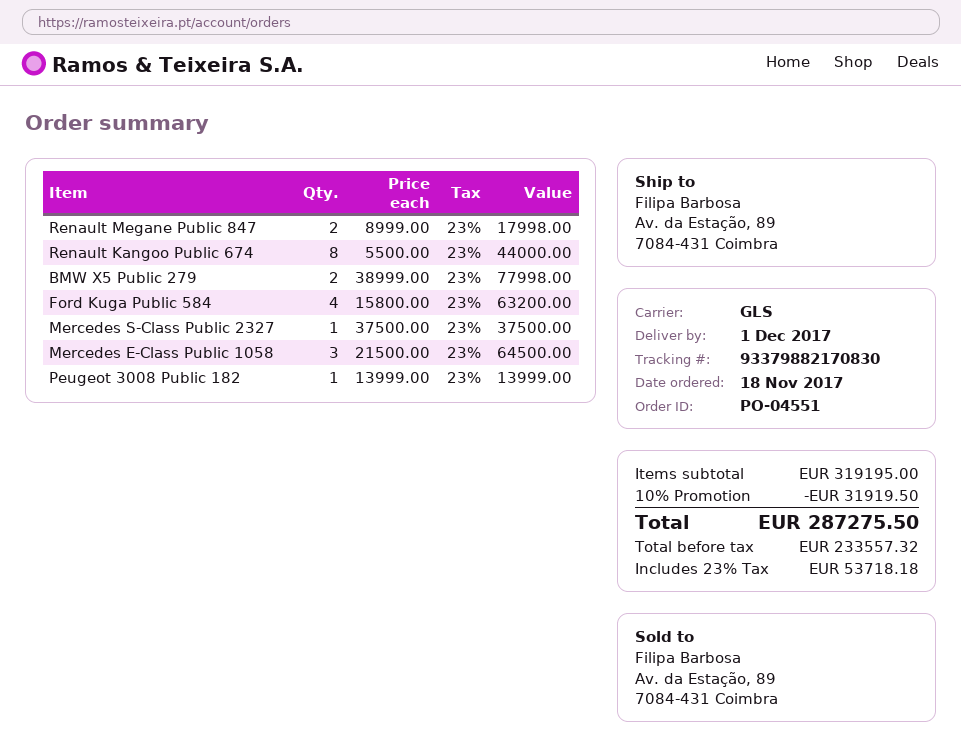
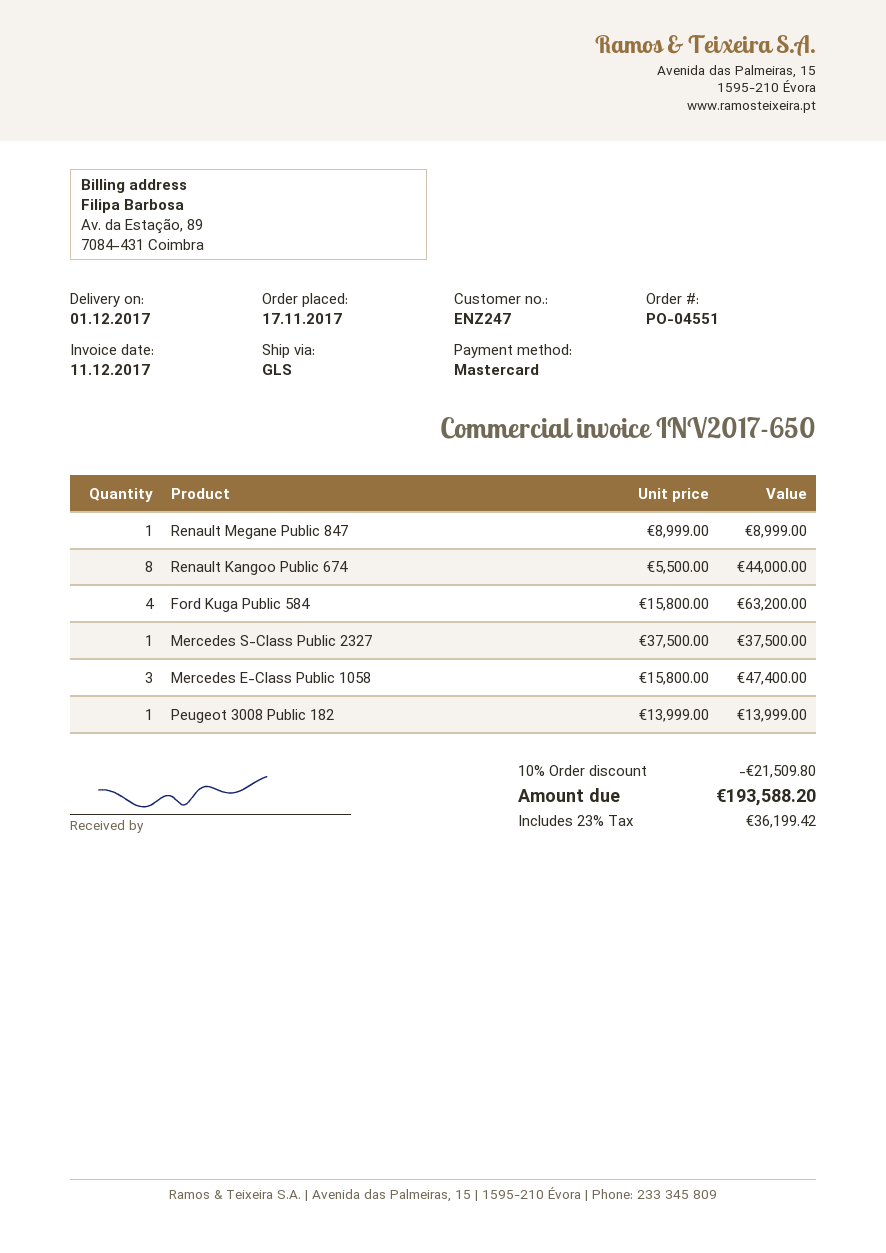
order date: 2017-11-18 -> 2017-11-17
Renault Megane Public 847: 2 x 8999.00 = 17998.00 -> 1 x 8999.00 = 8999.00
BMW X5 Public 279: 2 x 38999.00 = 77998.00 -> none
Mercedes E-Class Public 1058: 3 x 21500.00 = 64500.00 -> 3 x 15800.00 = 47400.00
discount: 10% = 31919.50 -> 10% = 21509.80
tax: 23% = 53718.18 -> 23% = 36199.42
total: 287275.50 -> 193588.20

